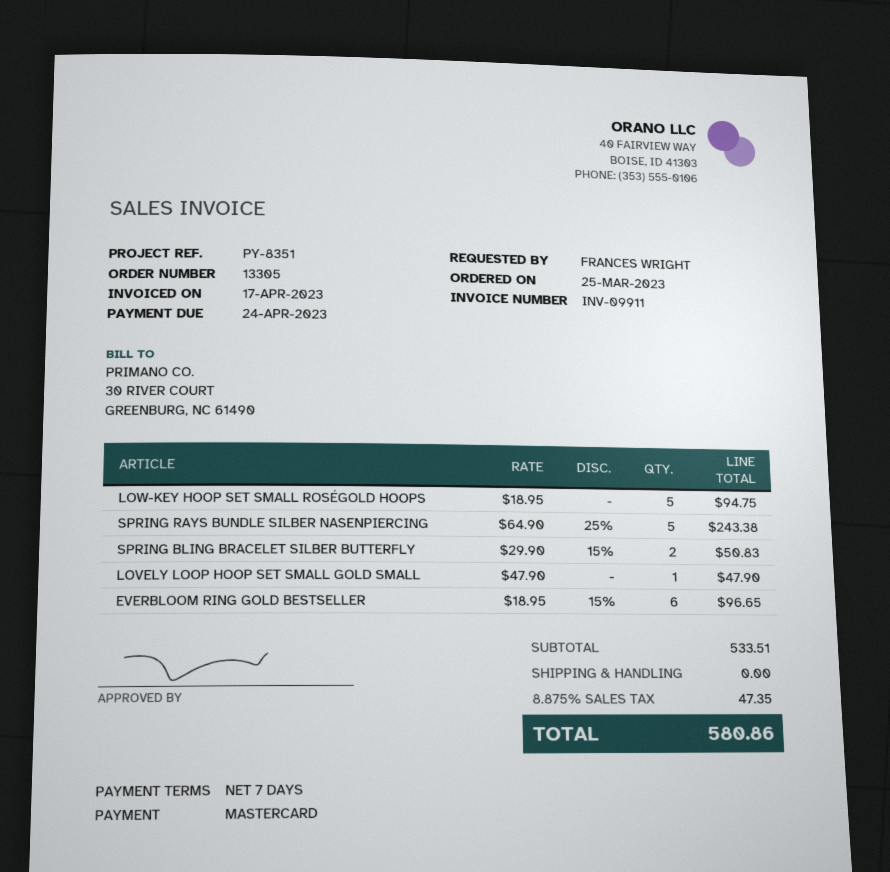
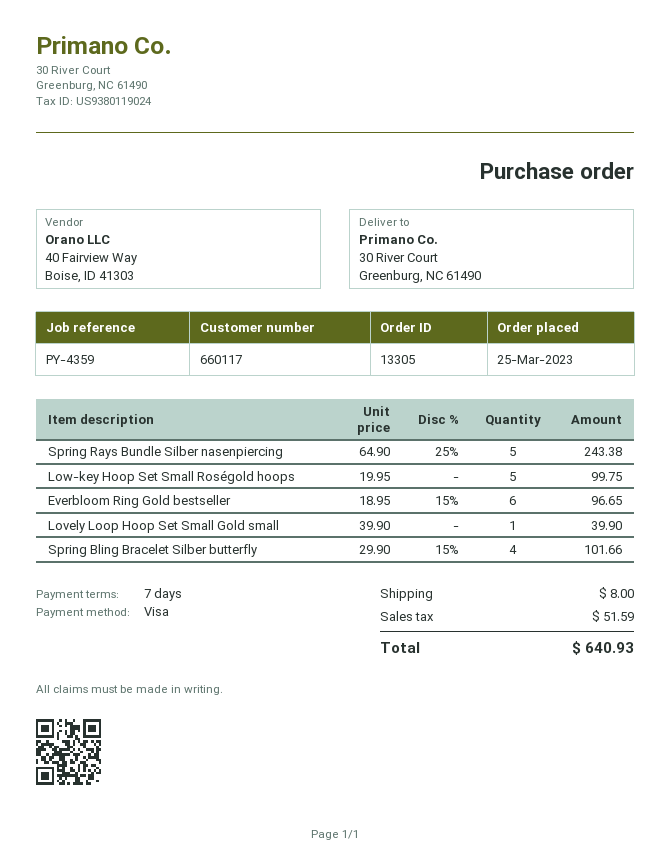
reference: PY-8351 -> PY-4359
payment method: Mastercard -> Visa
LOW-KEY HOOP SET SMALL ROSÉGOLD HOOPS: 5 x 18.95 = 94.75 -> 5 x 19.95 = 99.75
SPRING BLING BRACELET SILBER BUTTERFLY: 2 x 29.90 - 15% = 50.83 -> 4 x 29.90 - 15% = 101.66
LOVELY LOOP HOOP SET SMALL GOLD SMALL: 1 x 47.90 = 47.90 -> 1 x 39.90 = 39.90
shipping: 0.00 -> 8.00
tax: 47.35 -> 51.59
total: 580.86 -> 640.93

